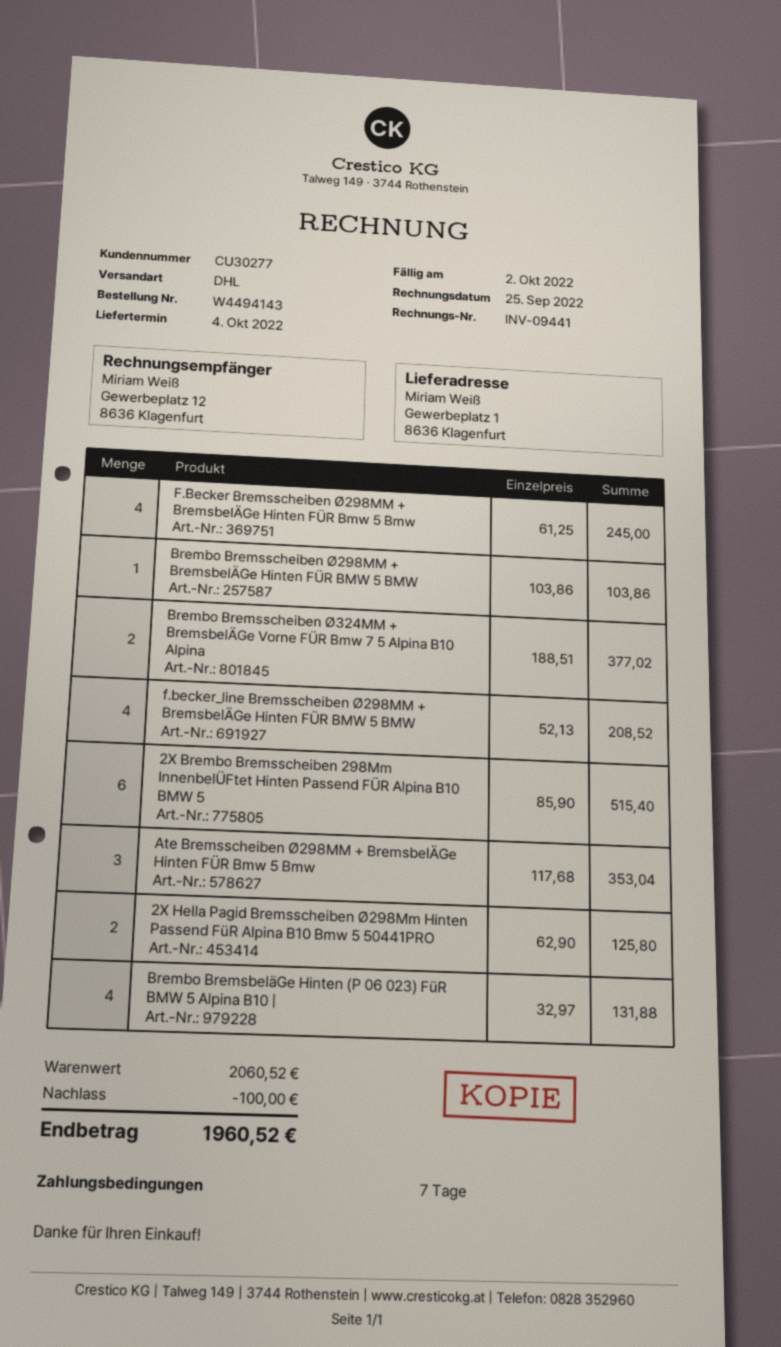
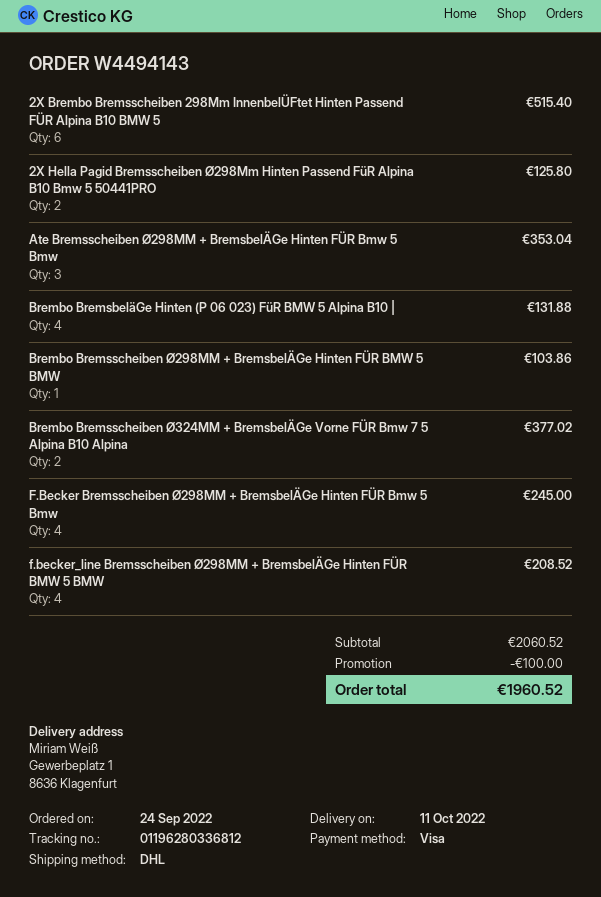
delivery date: 2022-10-04 -> 2022-10-11

